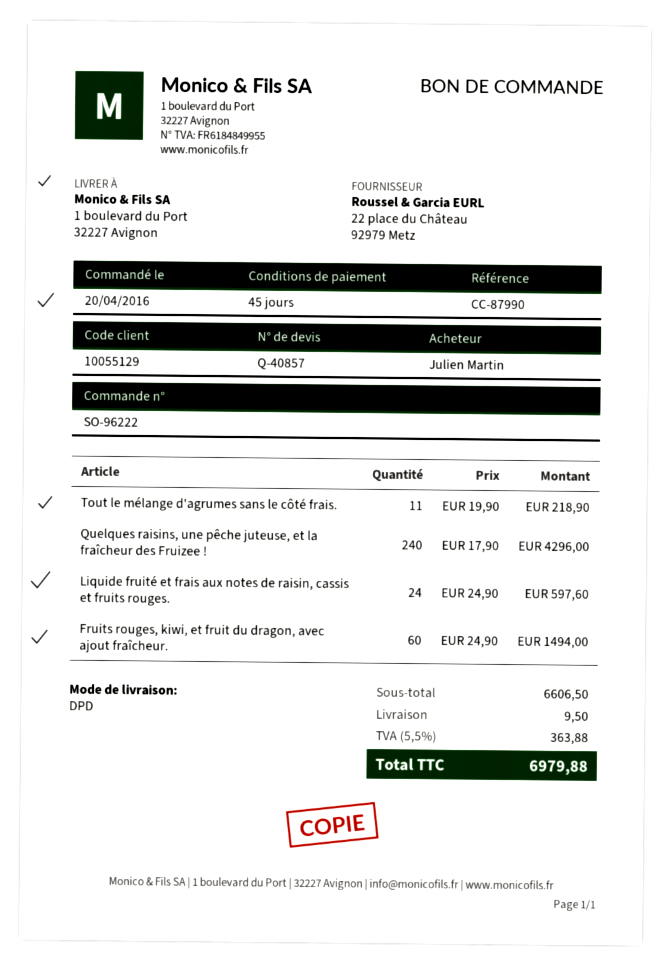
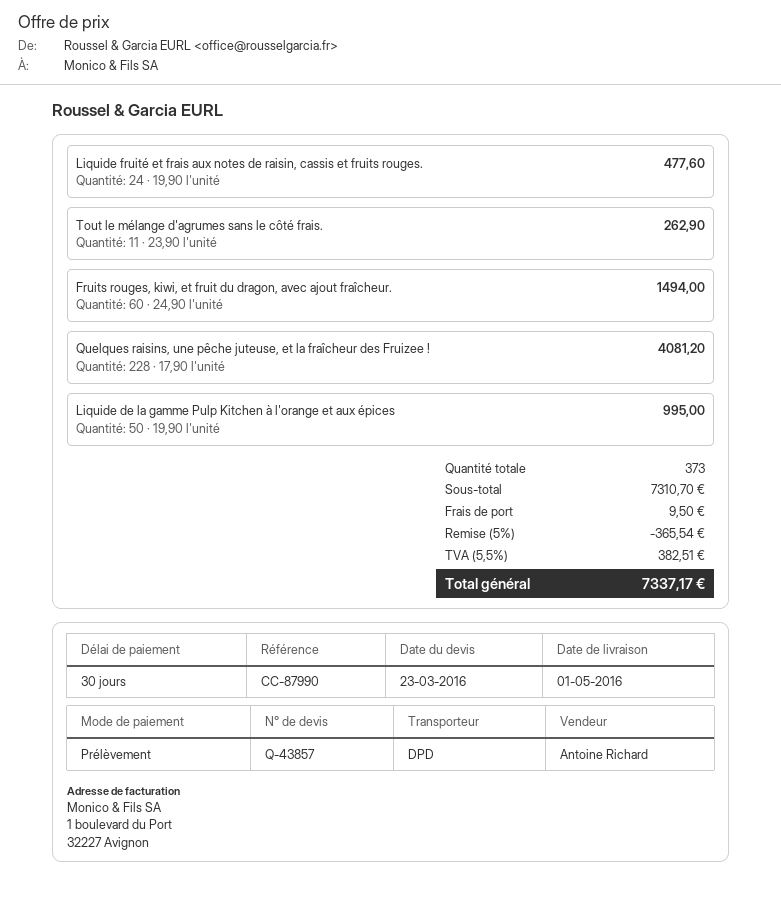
quote number: Q-40857 -> Q-43857
payment terms: 45 days -> 30 days
Tout le mélange d'agrumes sans le côté frais.: 11 x 19.90 = 218.90 -> 11 x 23.90 = 262.90
Quelques raisins, une pêche juteuse, et la fraîcheur des Fruizee !: 240 x 17.90 = 4296.00 -> 228 x 17.90 = 4081.20
Liquide fruité et frais aux notes de raisin, cassis et fruits rouges.: 24 x 24.90 = 597.60 -> 24 x 19.90 = 477.60
Liquide de la gamme Pulp Kitchen à l'orange et aux épices: none -> 50 x 19.90 = 995.00
subtotal: 6606.50 -> 7310.70
discount: none -> 5% = 365.54
tax: 5.5% = 363.88 -> 5.5% = 382.51
total: 6979.88 -> 7337.17

